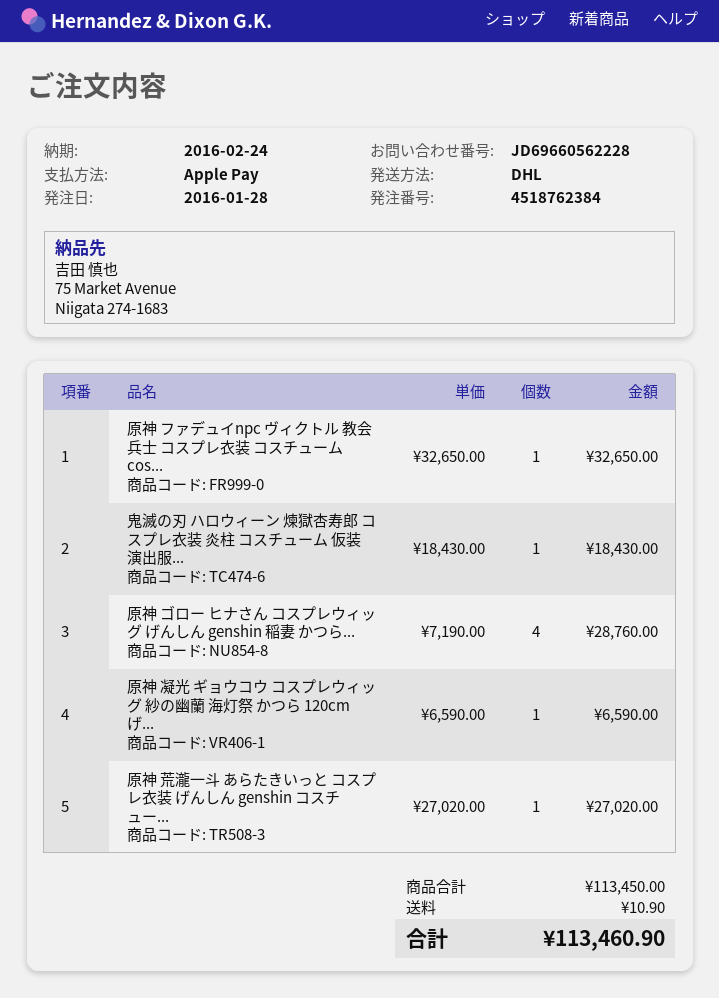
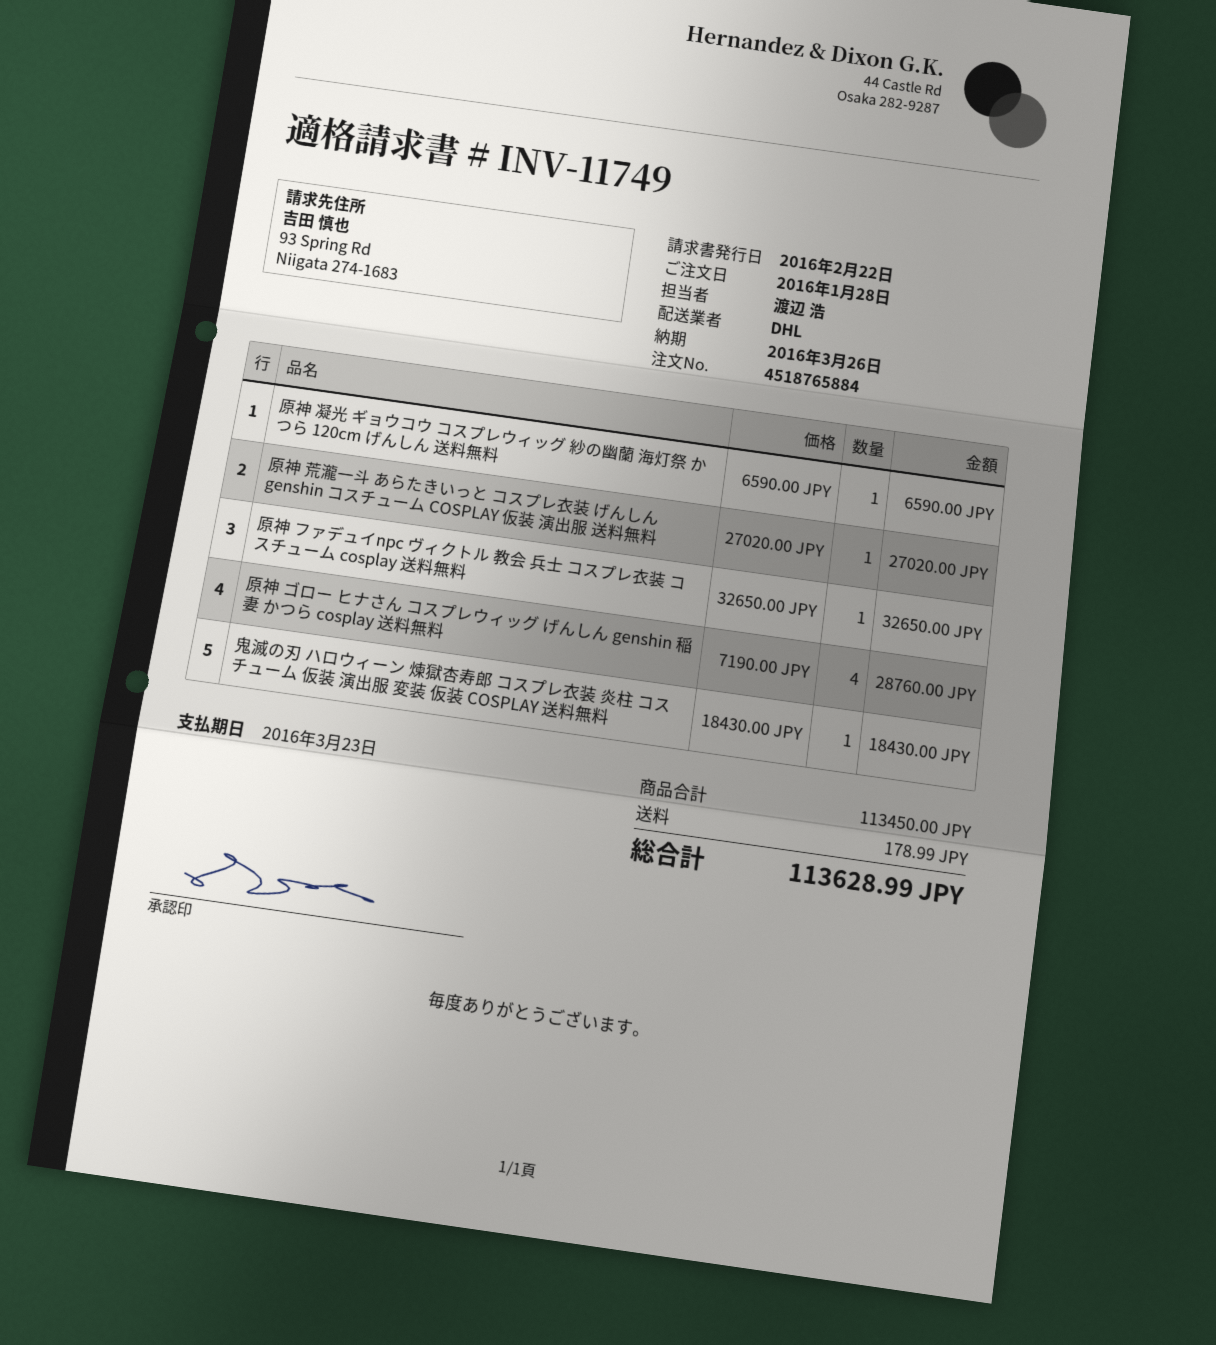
order number: 4518762384 -> 4518765884
delivery date: 2016-02-24 -> 2016-03-26
shipping: 10.90 -> 178.99
total: 113460.90 -> 113628.99

